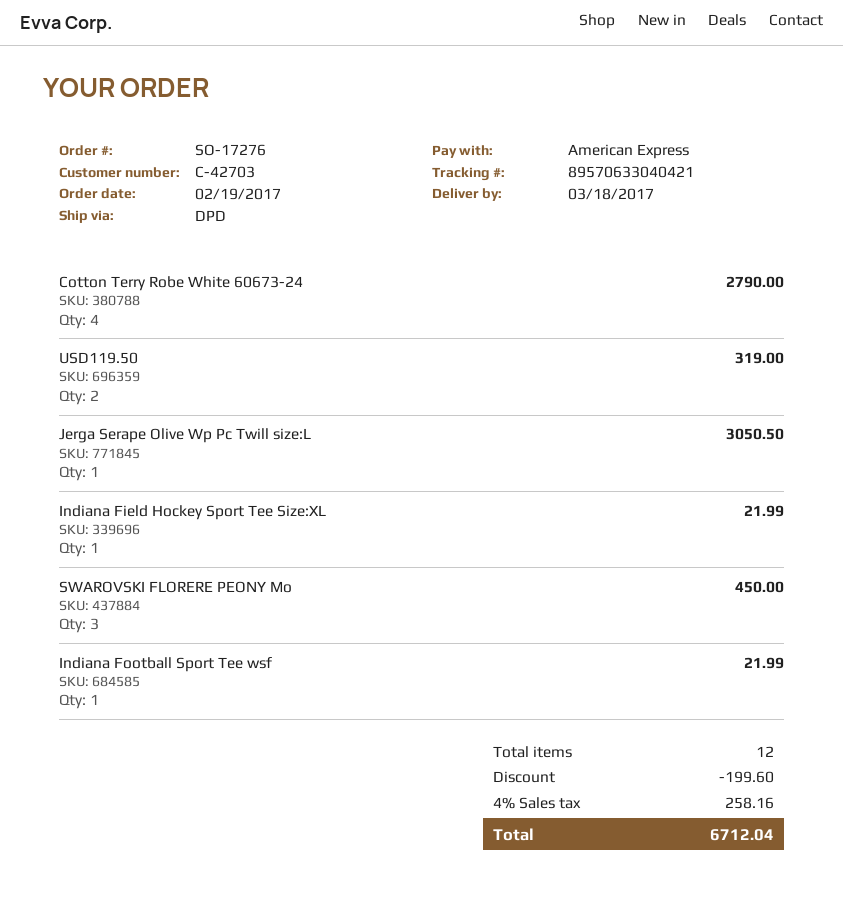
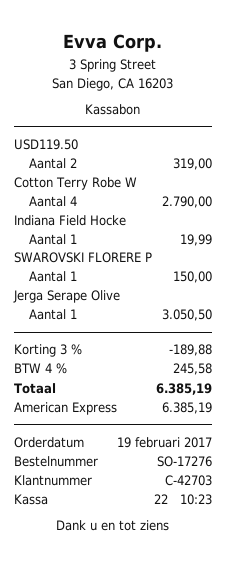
Indiana Field Hockey Sport Tee Size:XL: 1 for 21.99 -> 1 for 19.99
SWAROVSKI FLORERE PEONY Mo: 3 for 450.00 -> 1 for 150.00
Indiana Football Sport Tee wsf: 1 for 21.99 -> none
discount: 199.60 -> 189.88
tax: 4% = 258.16 -> 4% = 245.58
total: 6712.04 -> 6385.19

